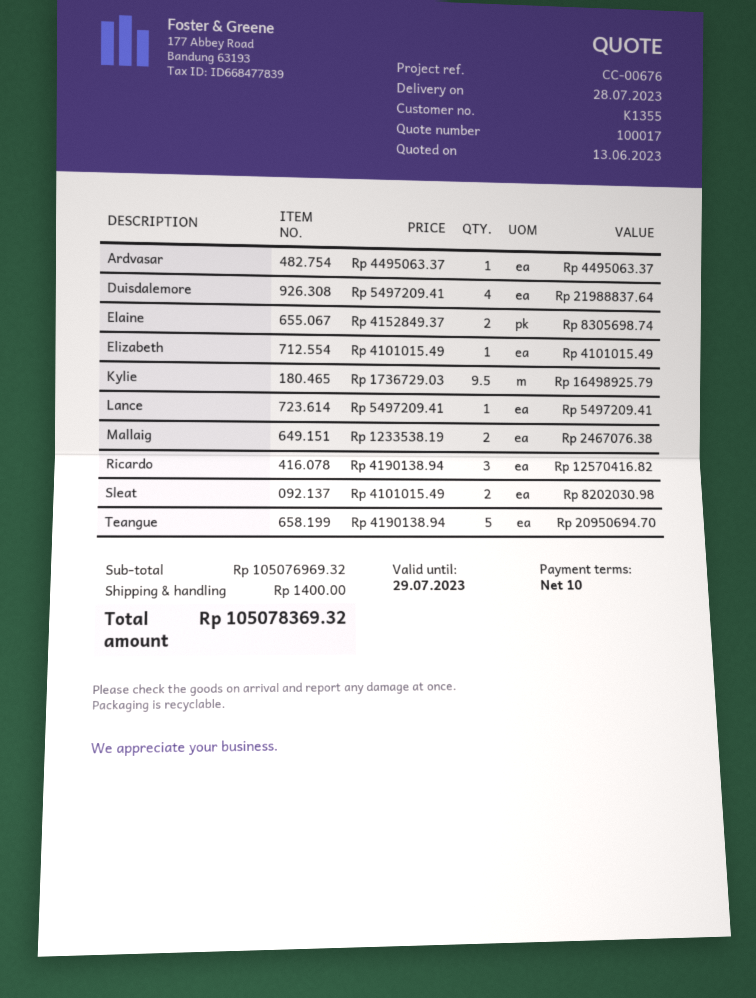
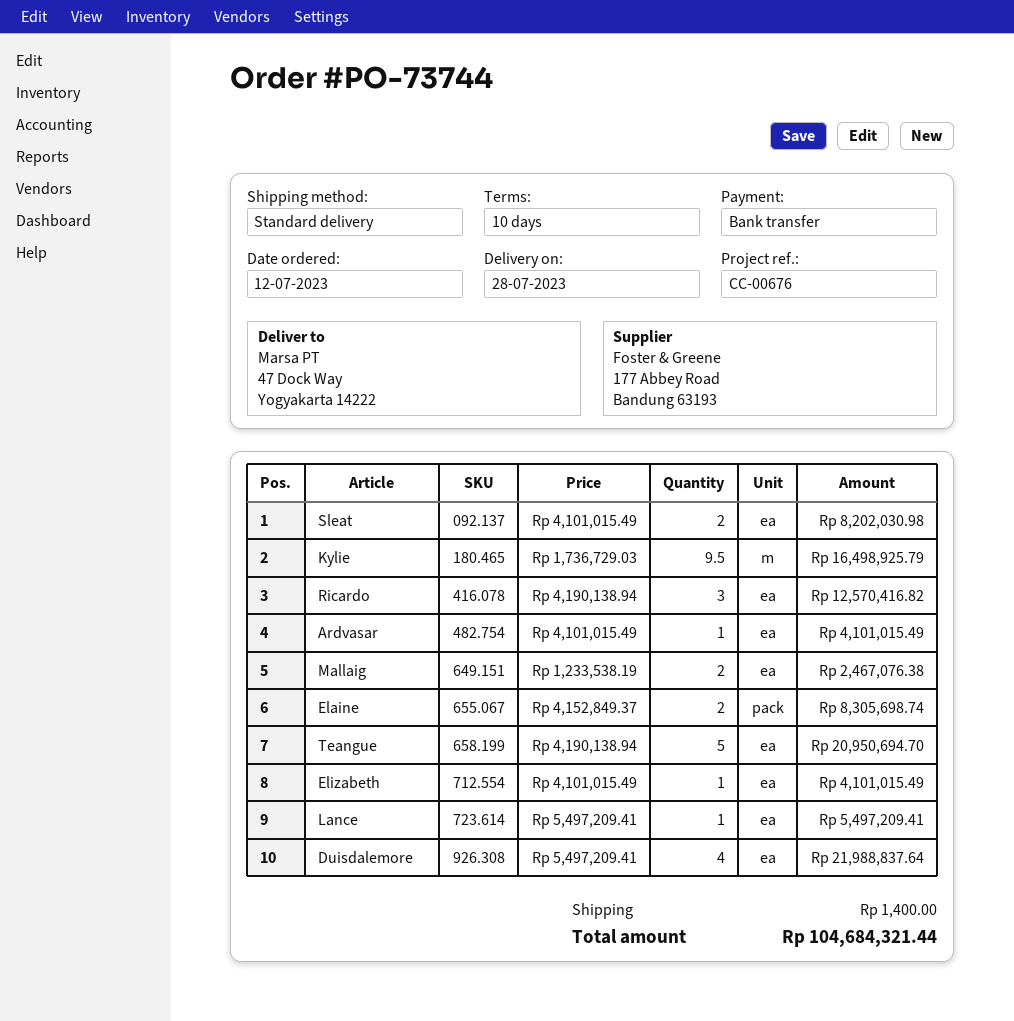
Ardvasar: 1 x 4495063.37 = 4495063.37 -> 1 x 4101015.49 = 4101015.49
total: 105078369.32 -> 104684321.44

